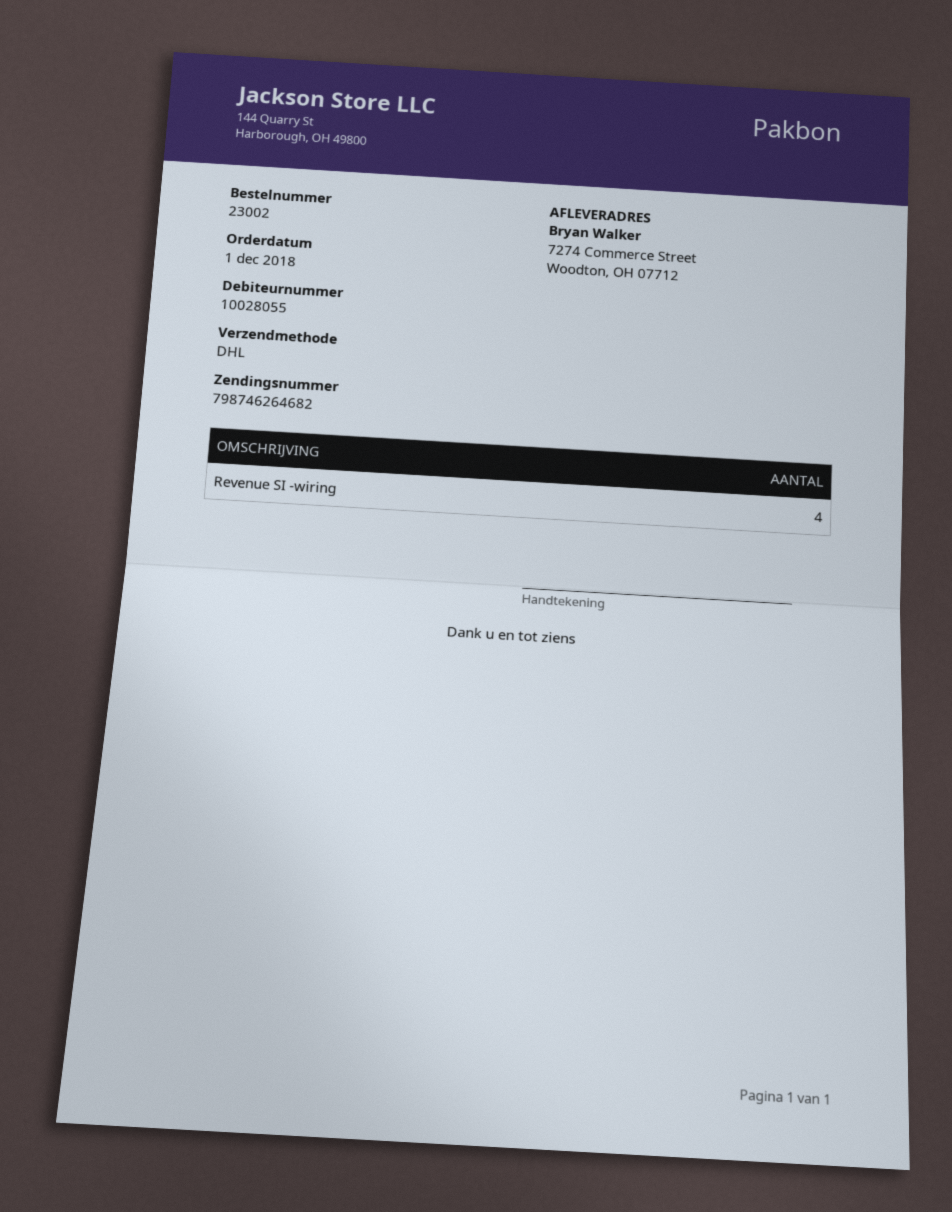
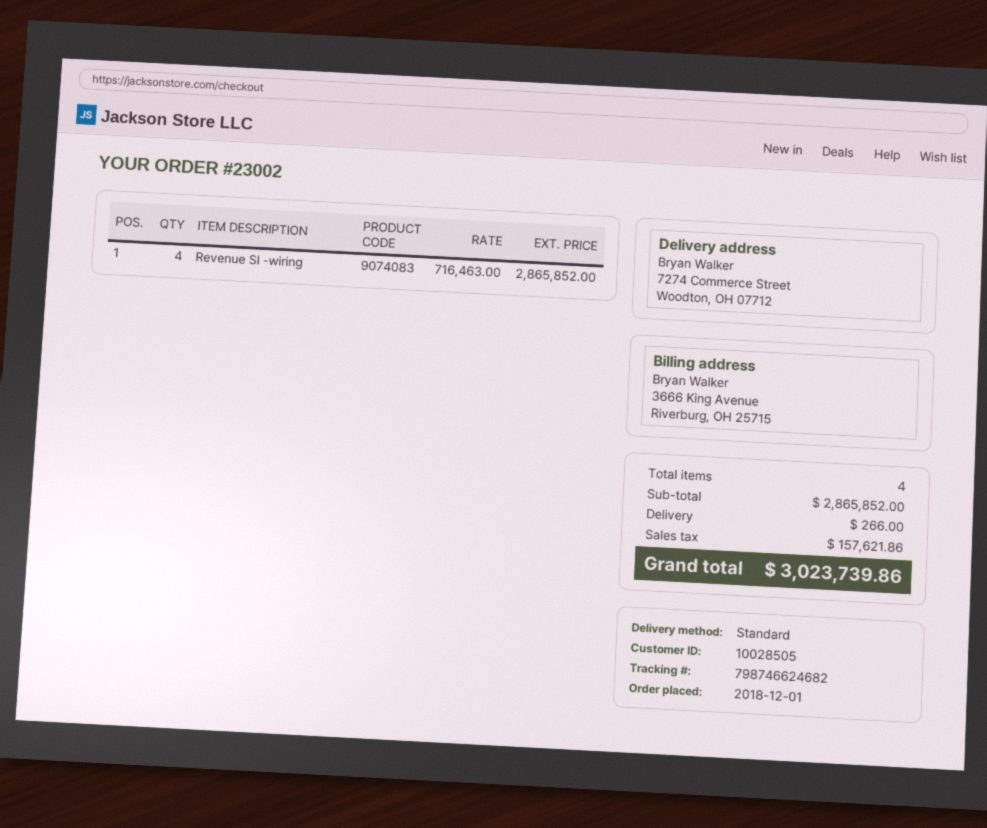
customer number: 10028055 -> 10028505
shipping method: DHL -> standard
tracking number: 798746264682 -> 798746624682

